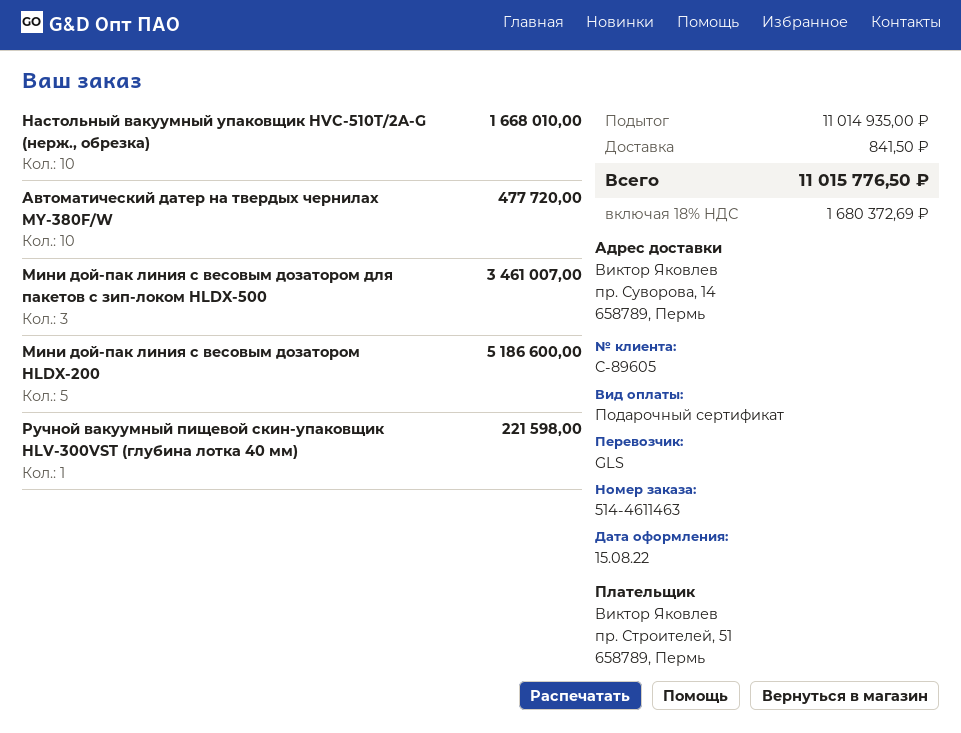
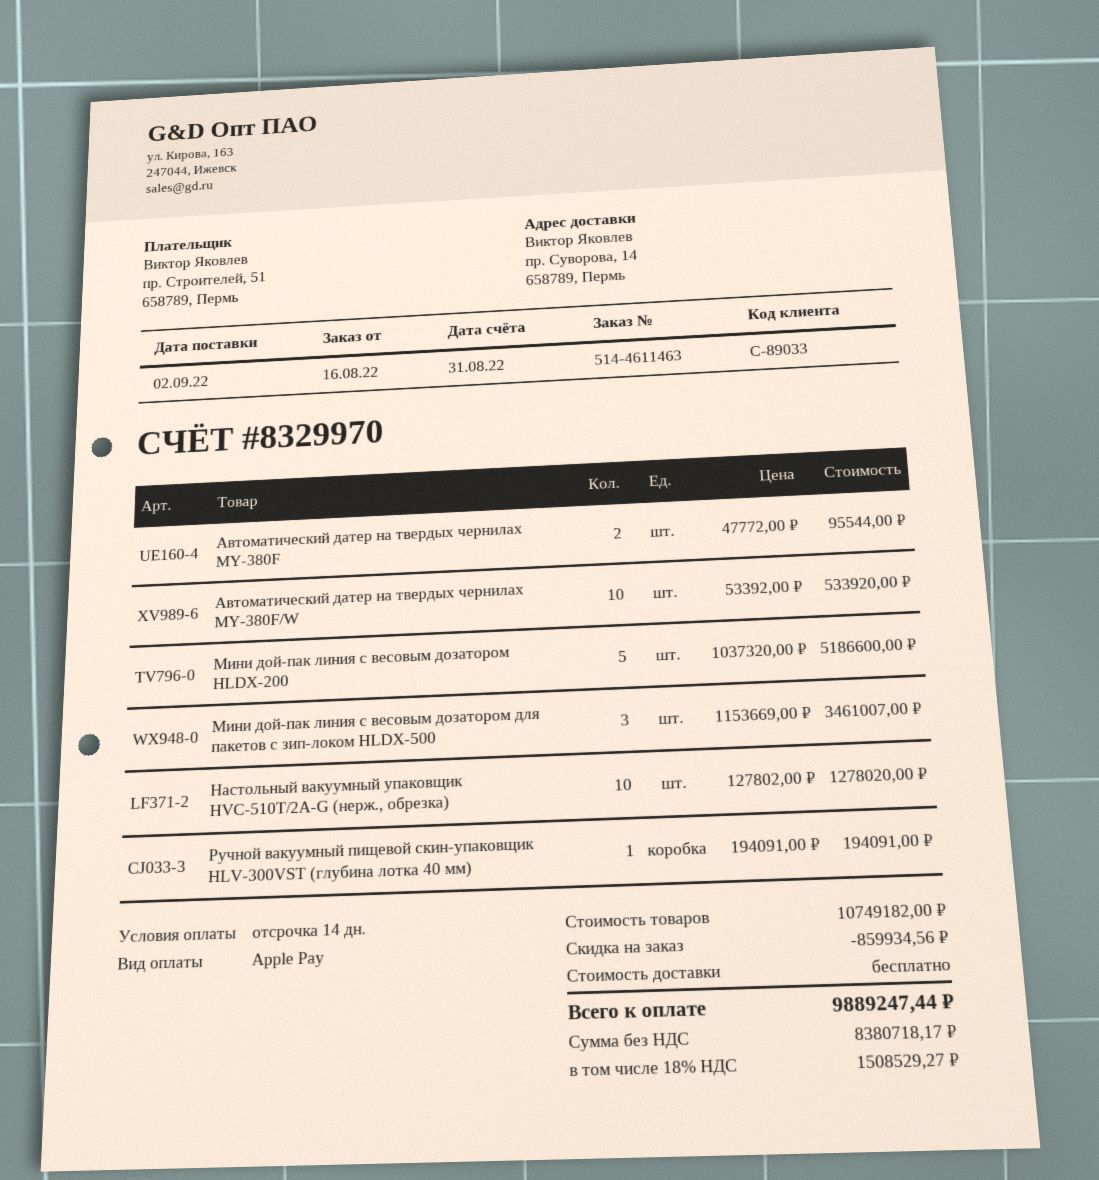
order date: 2022-08-15 -> 2022-08-16
customer number: C-89605 -> C-89033
payment method: gift card -> Apple Pay
Настольный вакуумный упаковщик HVC-510T/2A-G (нерж., обрезка): 10 for 1668010.00 -> 10 for 1278020.00
Автоматический датер на твердых чернилах MY-380F/W: 10 for 477720.00 -> 10 for 533920.00
Ручной вакуумный пищевой скин-упаковщик HLV-300VST (глубина лотка 40 мм): 1 for 221598.00 -> 1 for 194091.00
Автоматический датер на твердых чернилах MY-380F: none -> 2 for 95544.00
subtotal: 11014935.00 -> 10749182.00
discount: none -> 859934.56
shipping: 841.50 -> 0.00
tax: 18% = 1680372.69 -> 18% = 1508529.27
total: 11015776.50 -> 9889247.44

